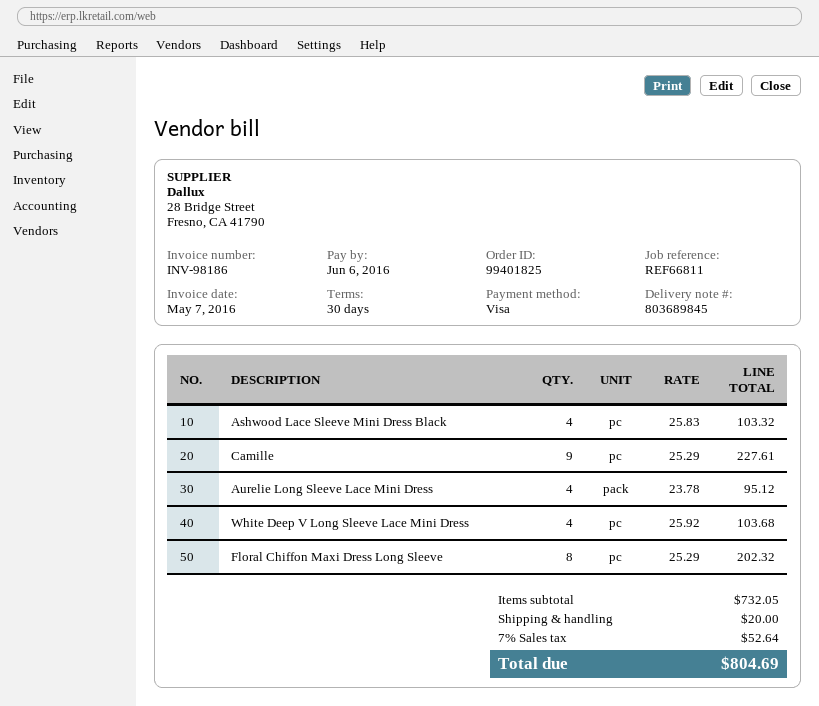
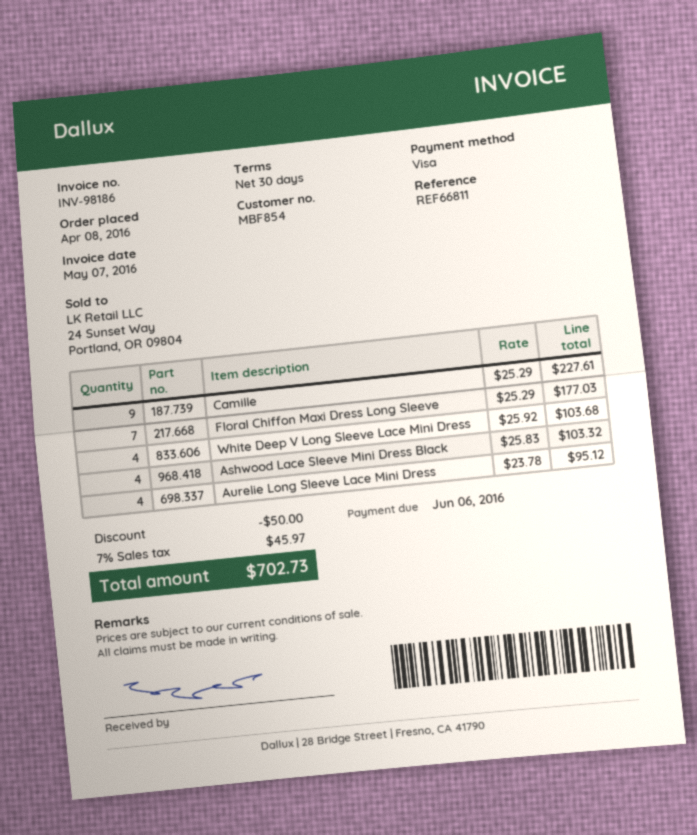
Floral Chiffon Maxi Dress Long Sleeve: 8 x 25.29 = 202.32 -> 7 x 25.29 = 177.03
discount: none -> 50.00
shipping: 20.00 -> none
tax: 7% = 52.64 -> 7% = 45.97
total: 804.69 -> 702.73

